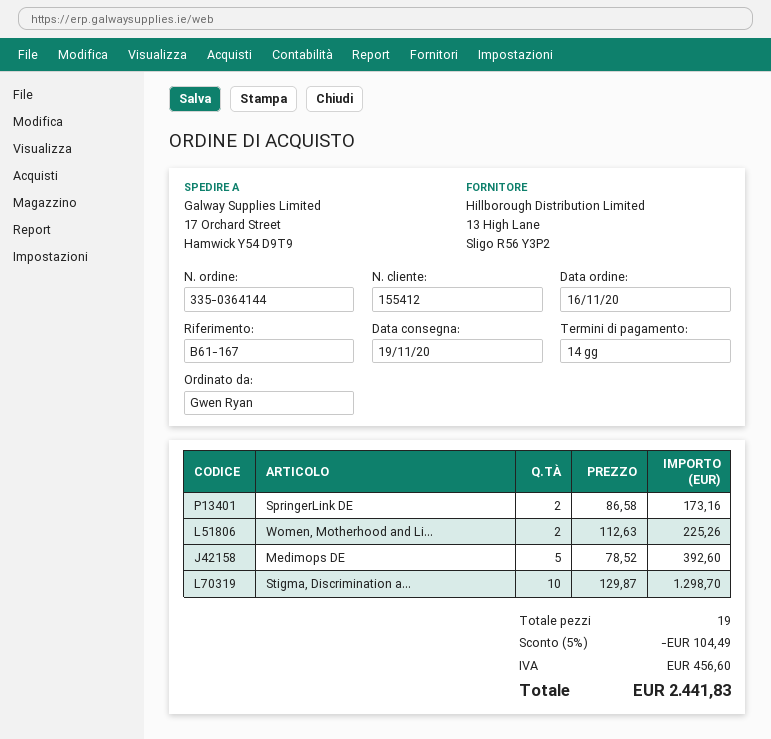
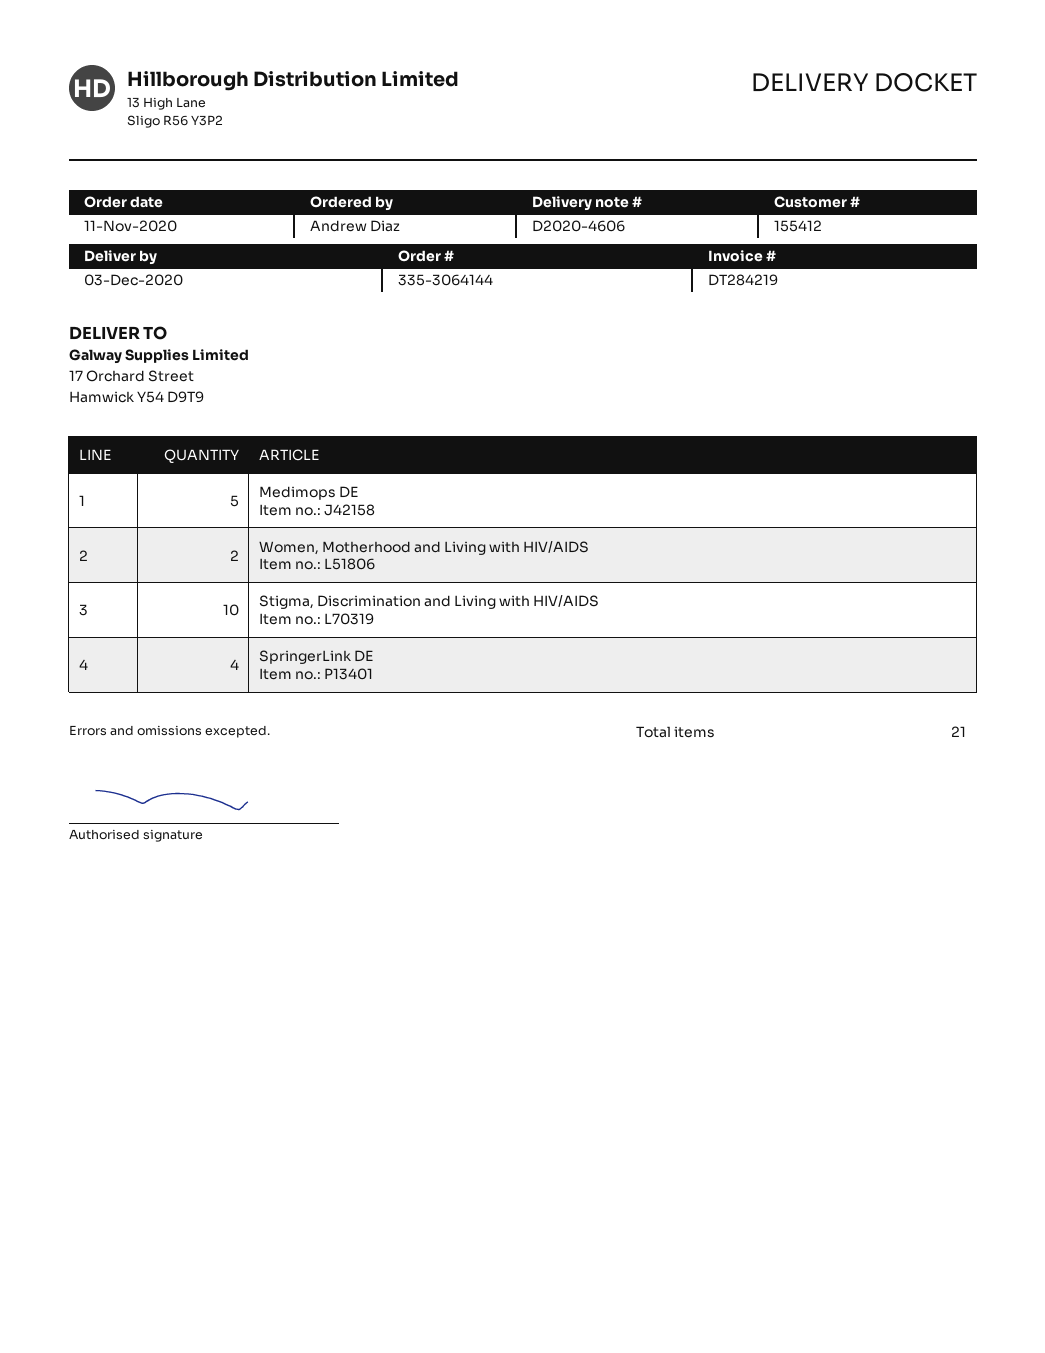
order number: 335-0364144 -> 335-3064144
order date: 2020-11-16 -> 2020-11-11
delivery date: 2020-11-19 -> 2020-12-03
ordered by: Gwen Ryan -> Andrew Diaz
SpringerLink DE: 2 -> 4
total quantity: 19 -> 21

